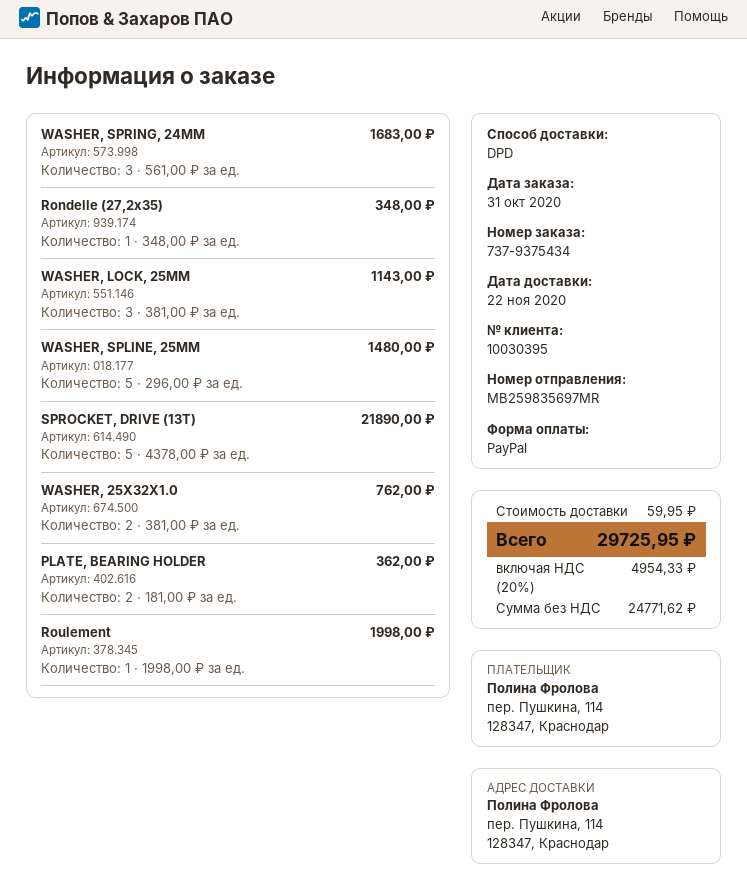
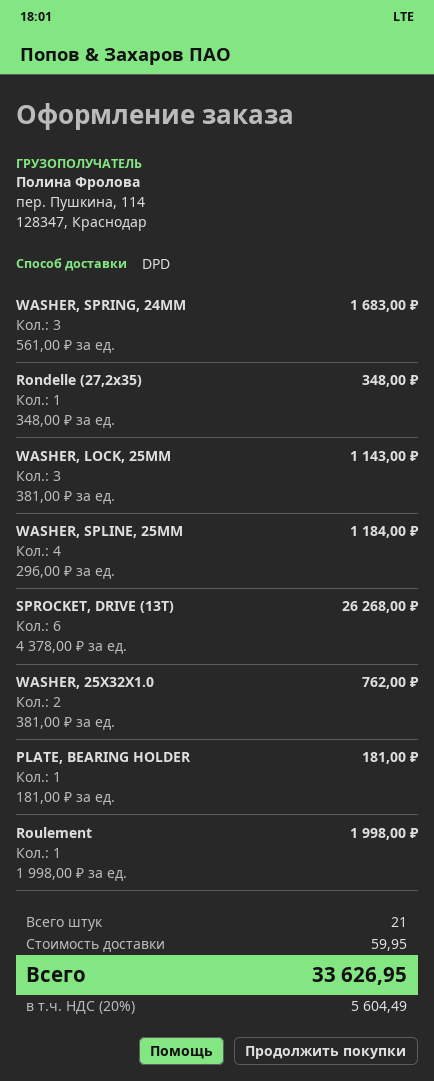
WASHER, SPLINE, 25MM: 5 x 296.00 = 1480.00 -> 4 x 296.00 = 1184.00
SPROCKET, DRIVE (13T): 5 x 4378.00 = 21890.00 -> 6 x 4378.00 = 26268.00
PLATE, BEARING HOLDER: 2 x 181.00 = 362.00 -> 1 x 181.00 = 181.00
tax: 20% = 4954.33 -> 20% = 5604.49
total: 29725.95 -> 33626.95

